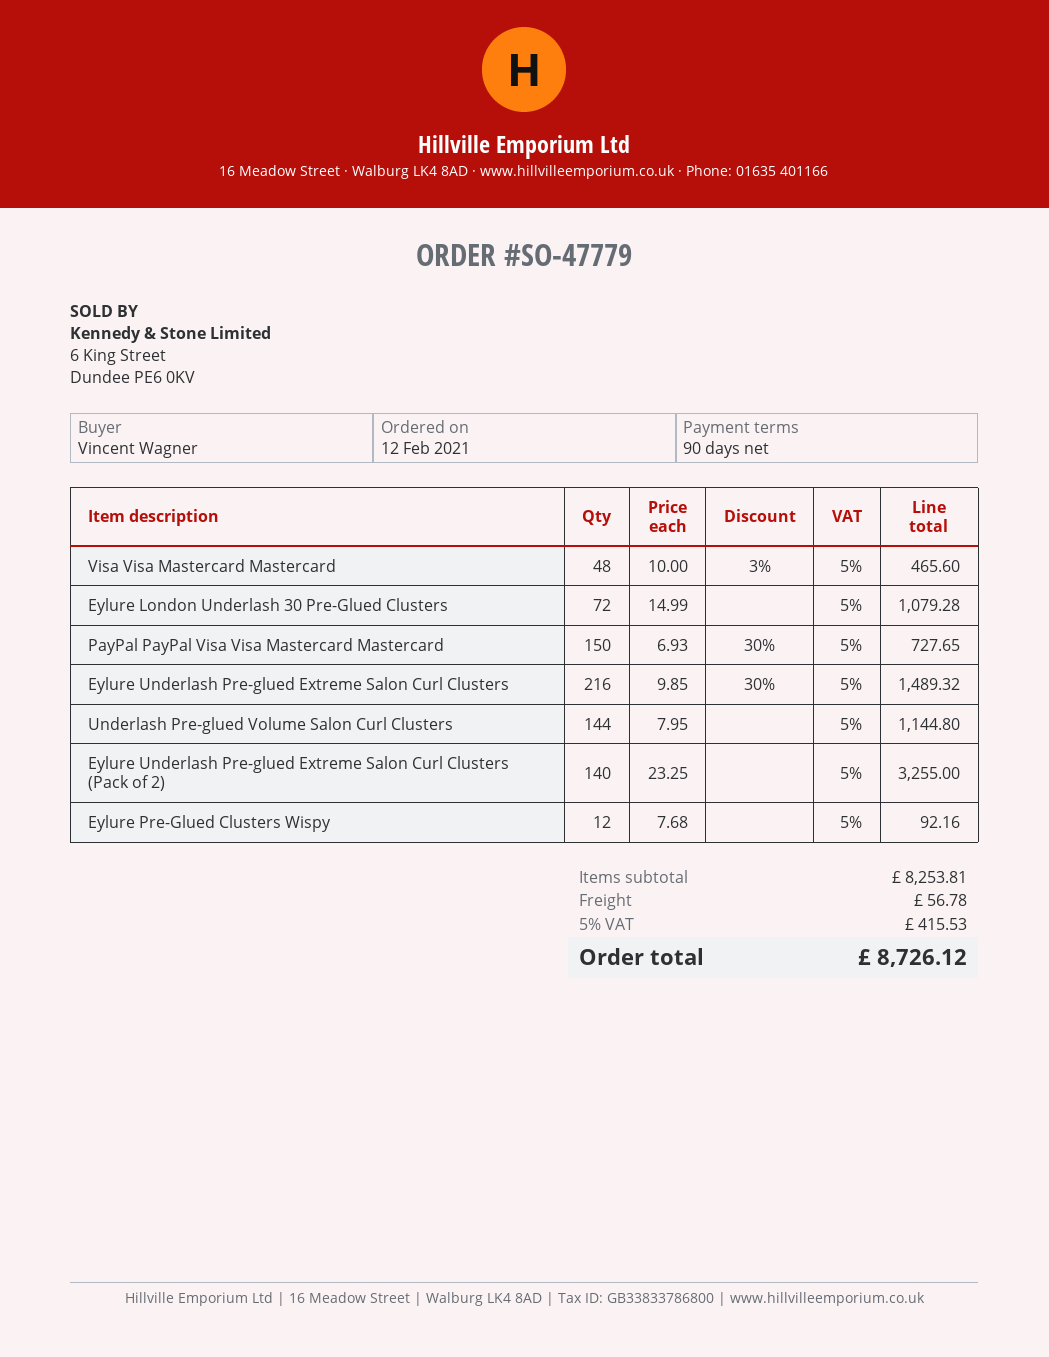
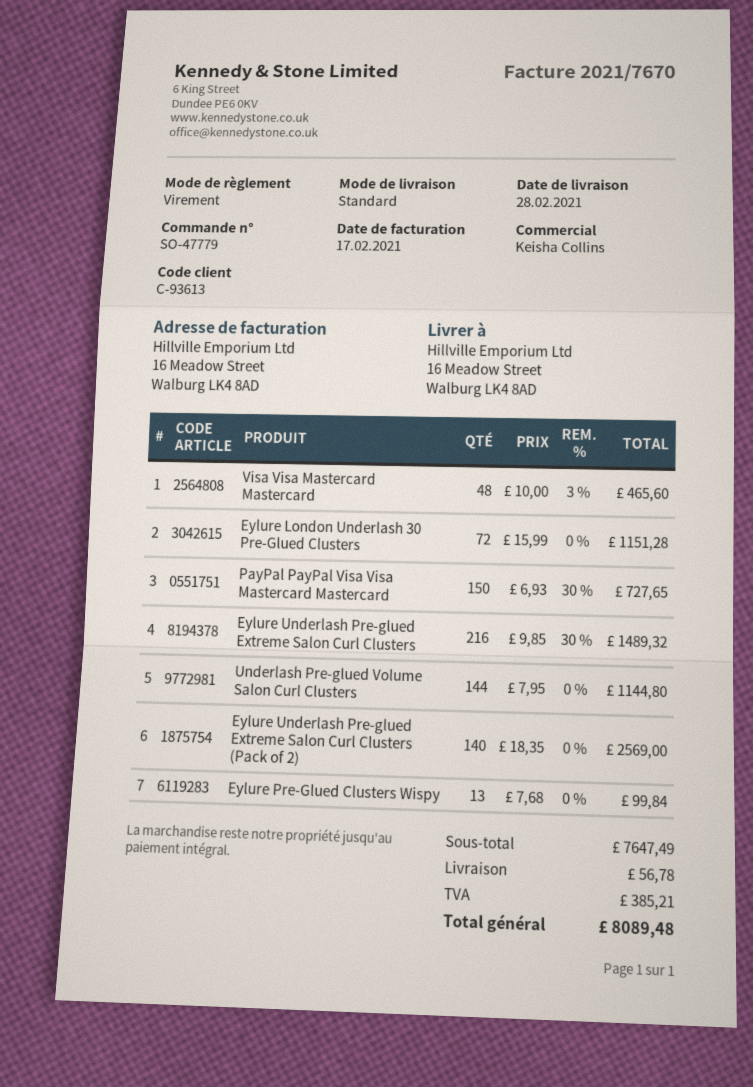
Eylure London Underlash 30 Pre-Glued Clusters: 72 x 14.99 = 1079.28 -> 72 x 15.99 = 1151.28
Eylure Underlash Pre-glued Extreme Salon Curl Clusters (Pack of 2): 140 x 23.25 = 3255.00 -> 140 x 18.35 = 2569.00
Eylure Pre-Glued Clusters Wispy: 12 x 7.68 = 92.16 -> 13 x 7.68 = 99.84
subtotal: 8253.81 -> 7647.49
tax: 415.53 -> 385.21
total: 8726.12 -> 8089.48

